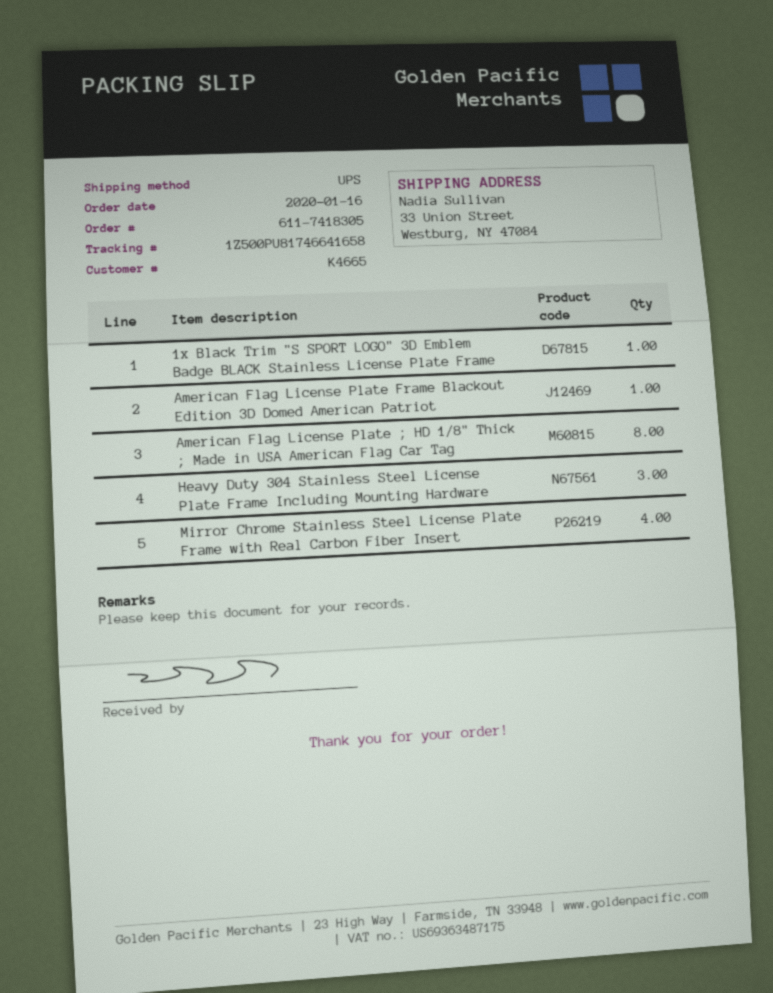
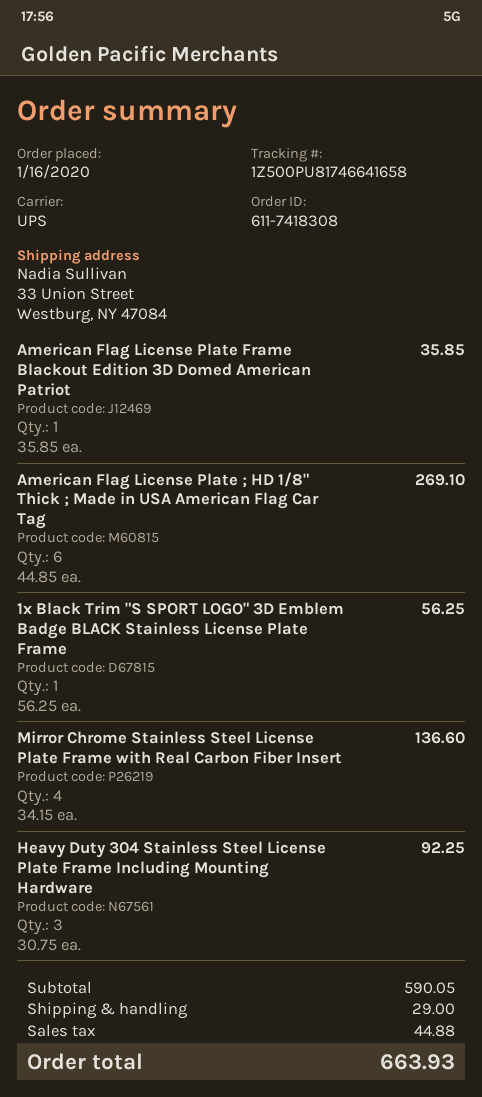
order number: 611-7418305 -> 611-7418308
American Flag License Plate ; HD 1/8" Thick ; Made in USA American Flag Car Tag: 8 -> 6

